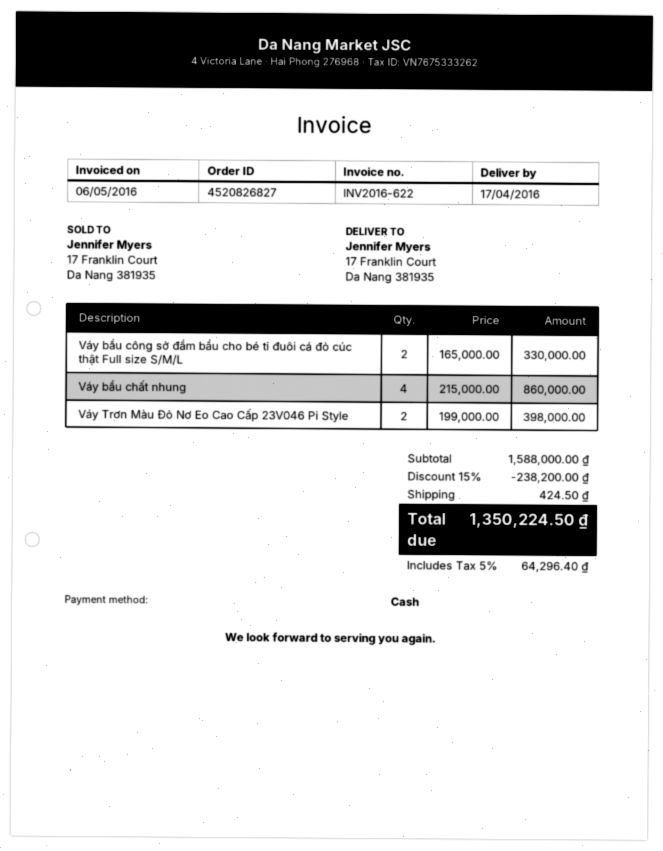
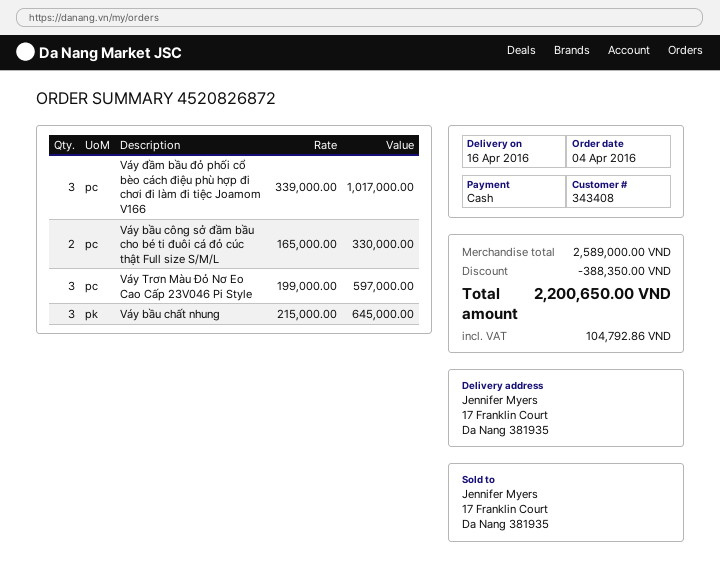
order number: 4520826827 -> 4520826872
delivery date: 2016-04-17 -> 2016-04-16
Váy bầu chất nhung: 4 x 215000.00 = 860000.00 -> 3 x 215000.00 = 645000.00
Váy Trơn Màu Đỏ Nơ Eo Cao Cấp 23V046 Pi Style: 2 x 199000.00 = 398000.00 -> 3 x 199000.00 = 597000.00
Váy đầm bầu đỏ phối cổ bèo cách điệu phù hợp đi chơi đi làm đi tiệc Joamom V166: none -> 3 x 339000.00 = 1017000.00
subtotal: 1588000.00 -> 2589000.00
discount: 238200.00 -> 388350.00
shipping: 424.50 -> none
tax: 64296.40 -> 104792.86
total: 1350224.50 -> 2200650.00

